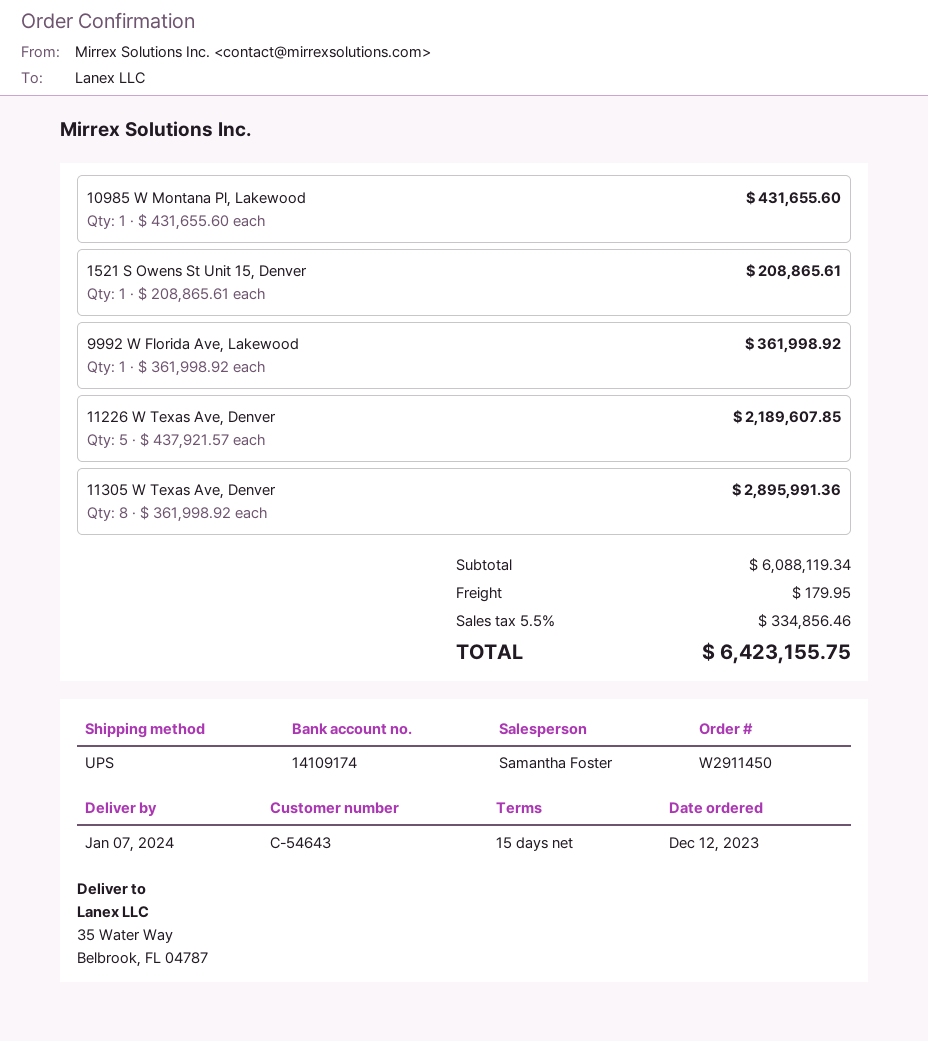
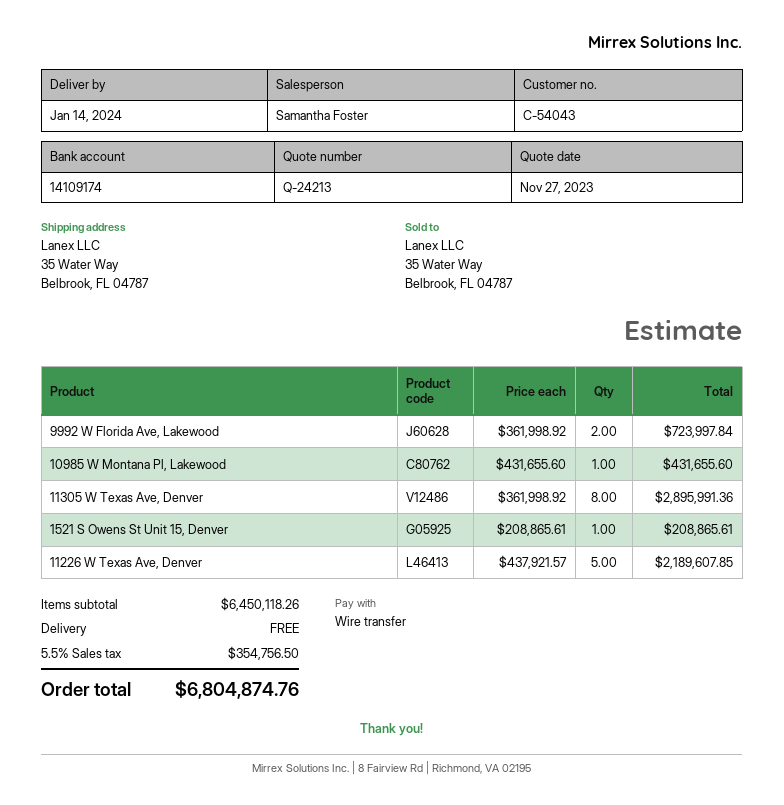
delivery date: 2024-01-07 -> 2024-01-14
customer number: C-54643 -> C-54043
9992 W Florida Ave, Lakewood: 1 x 361998.92 = 361998.92 -> 2 x 361998.92 = 723997.84
subtotal: 6088119.34 -> 6450118.26
shipping: 179.95 -> 0.00
tax: 5.5% = 334856.46 -> 5.5% = 354756.50
total: 6423155.75 -> 6804874.76

